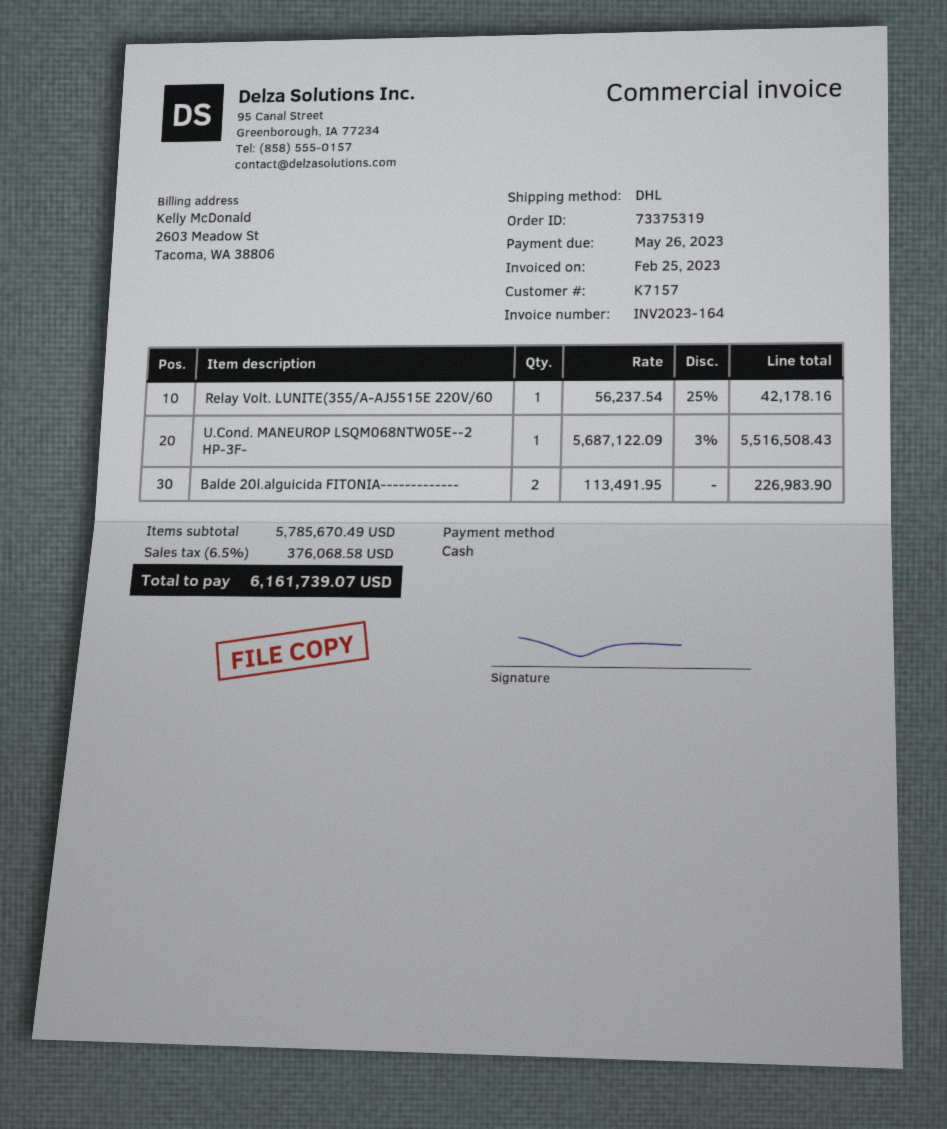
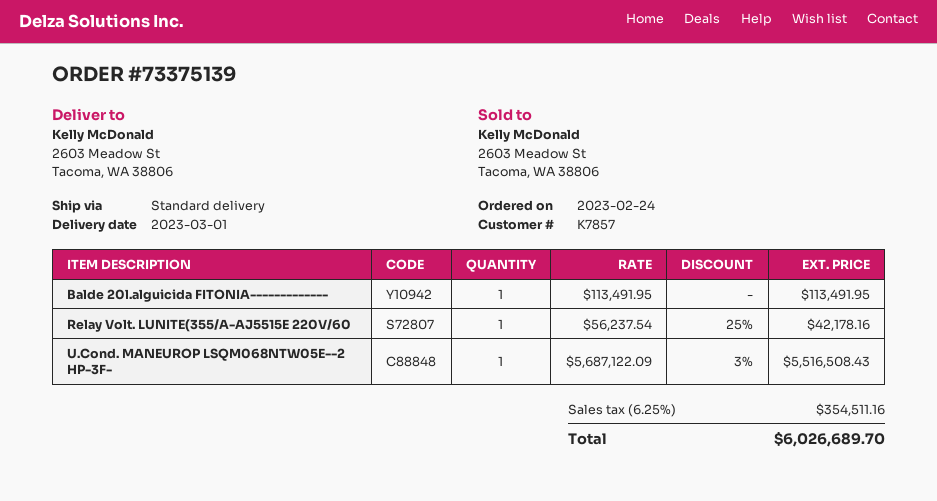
order number: 73375319 -> 73375139
customer number: K7157 -> K7857
shipping method: DHL -> standard
Balde 20l.alguicida FITONIA-------------: 2 x 113491.95 = 226983.90 -> 1 x 113491.95 = 113491.95
tax: 6.5% = 376068.58 -> 6.25% = 354511.16
total: 6161739.07 -> 6026689.70

